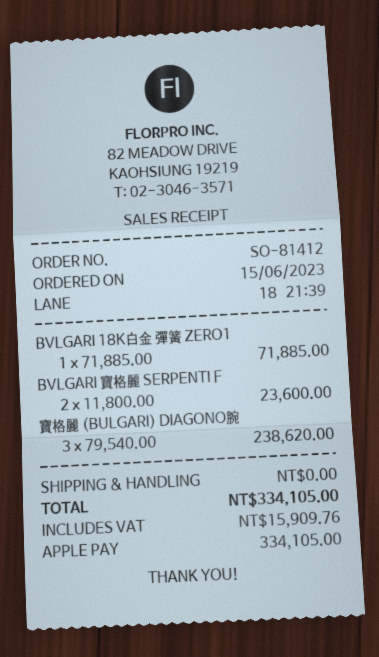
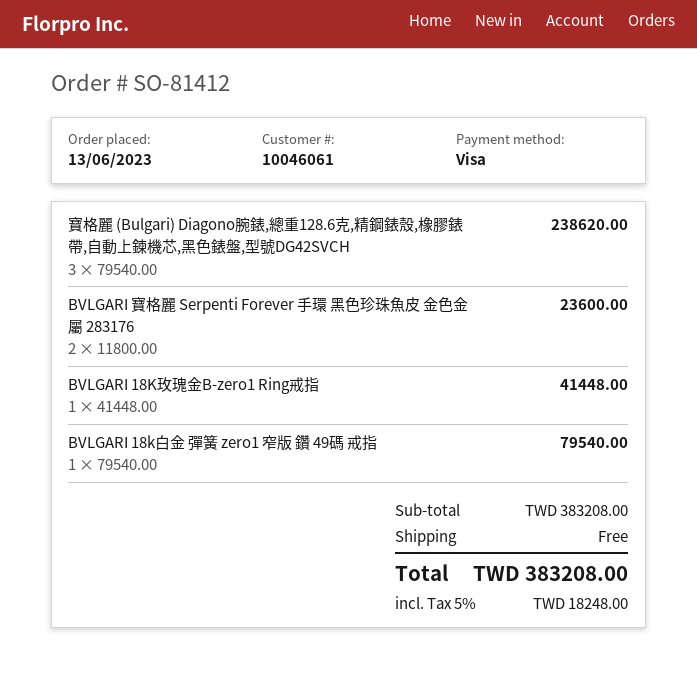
order date: 2023-06-15 -> 2023-06-13
payment method: Apple Pay -> Visa
BVLGARI 18K白金 彈簧 ZERO1: 1 x 71885.00 = 71885.00 -> 1 x 79540.00 = 79540.00
BVLGARI 18K玫瑰金B-zero1 Ring戒指: none -> 1 x 41448.00 = 41448.00
tax: 15909.76 -> 18248.00
total: 334105.00 -> 383208.00

